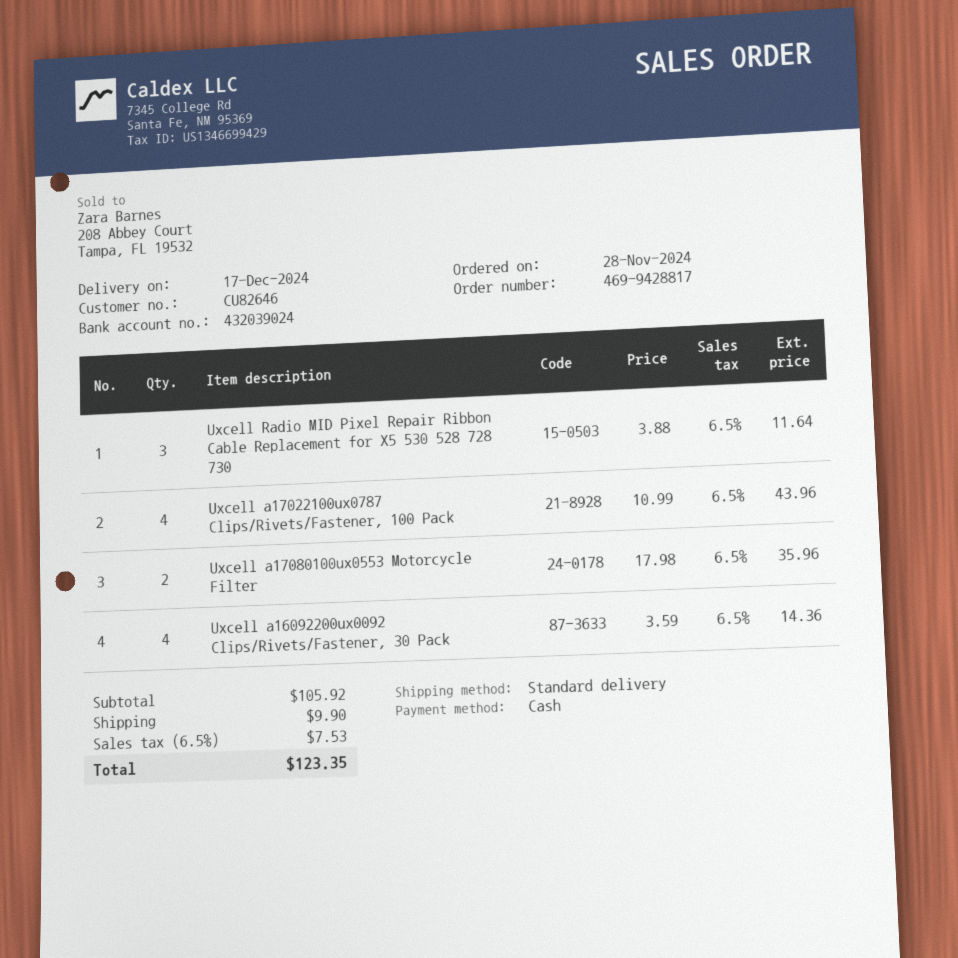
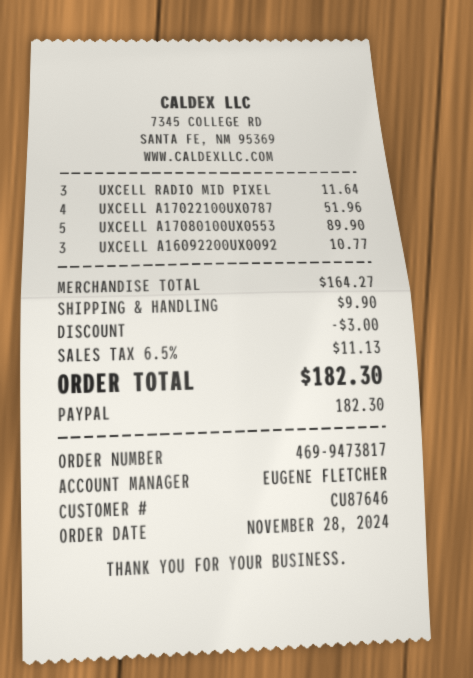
order number: 469-9428817 -> 469-9473817
customer number: CU82646 -> CU87646
payment method: cash -> PayPal
Uxcell a17022100ux0787 Clips/Rivets/Fastener, 100 Pack: 4 for 43.96 -> 4 for 51.96
Uxcell a17080100ux0553 Motorcycle Filter: 2 for 35.96 -> 5 for 89.90
Uxcell a16092200ux0092 Clips/Rivets/Fastener, 30 Pack: 4 for 14.36 -> 3 for 10.77
subtotal: 105.92 -> 164.27
discount: none -> 3.00
tax: 6.5% = 7.53 -> 6.5% = 11.13
total: 123.35 -> 182.30

